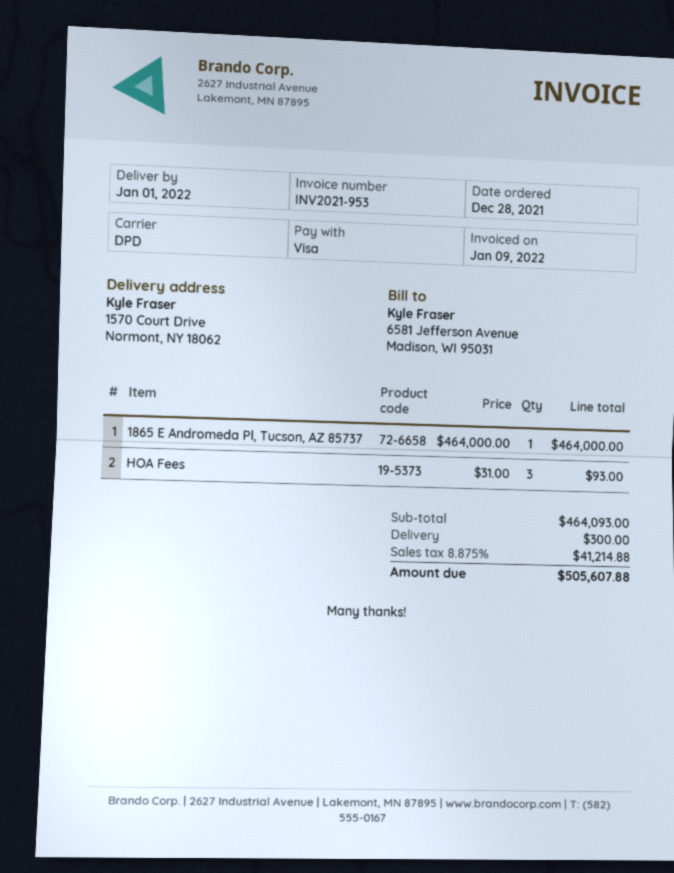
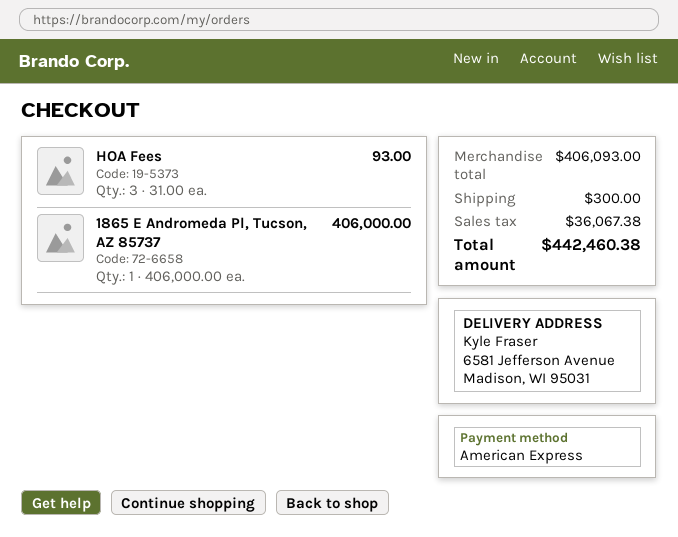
payment method: Visa -> American Express
ship to: 1570 Court Drive, Normont, NY 18062 -> 6581 Jefferson Avenue, Madison, WI 95031
1865 E Andromeda Pl, Tucson, AZ 85737: 1 x 464000.00 = 464000.00 -> 1 x 406000.00 = 406000.00
subtotal: 464093.00 -> 406093.00
tax: 41214.88 -> 36067.38
total: 505607.88 -> 442460.38

